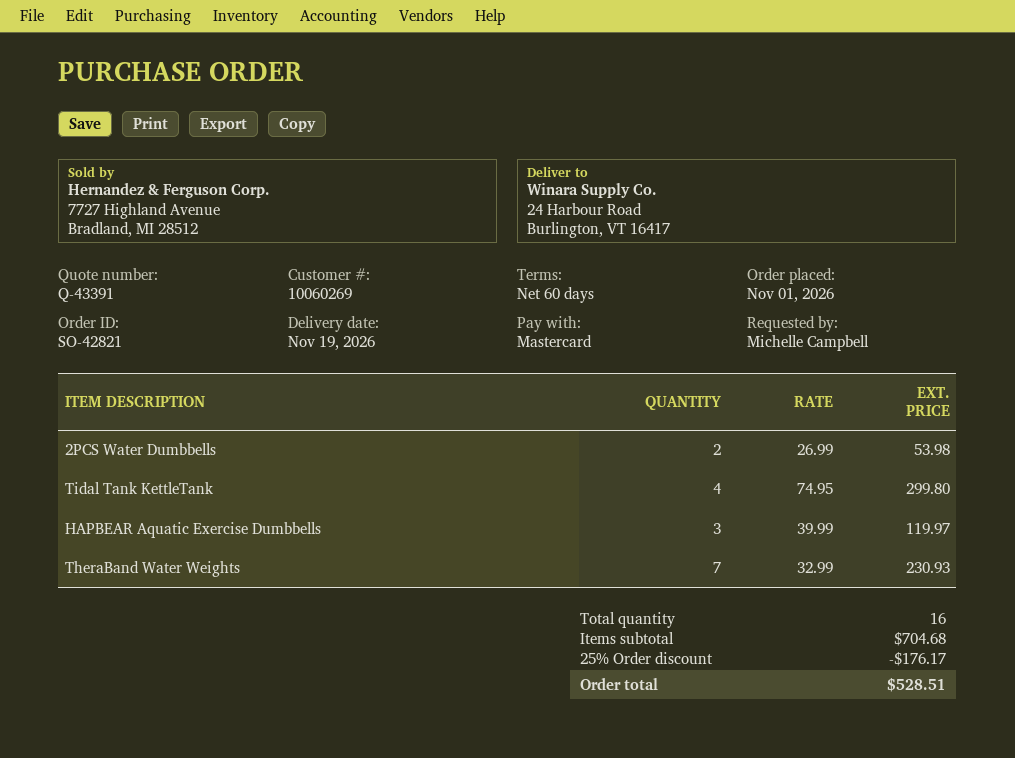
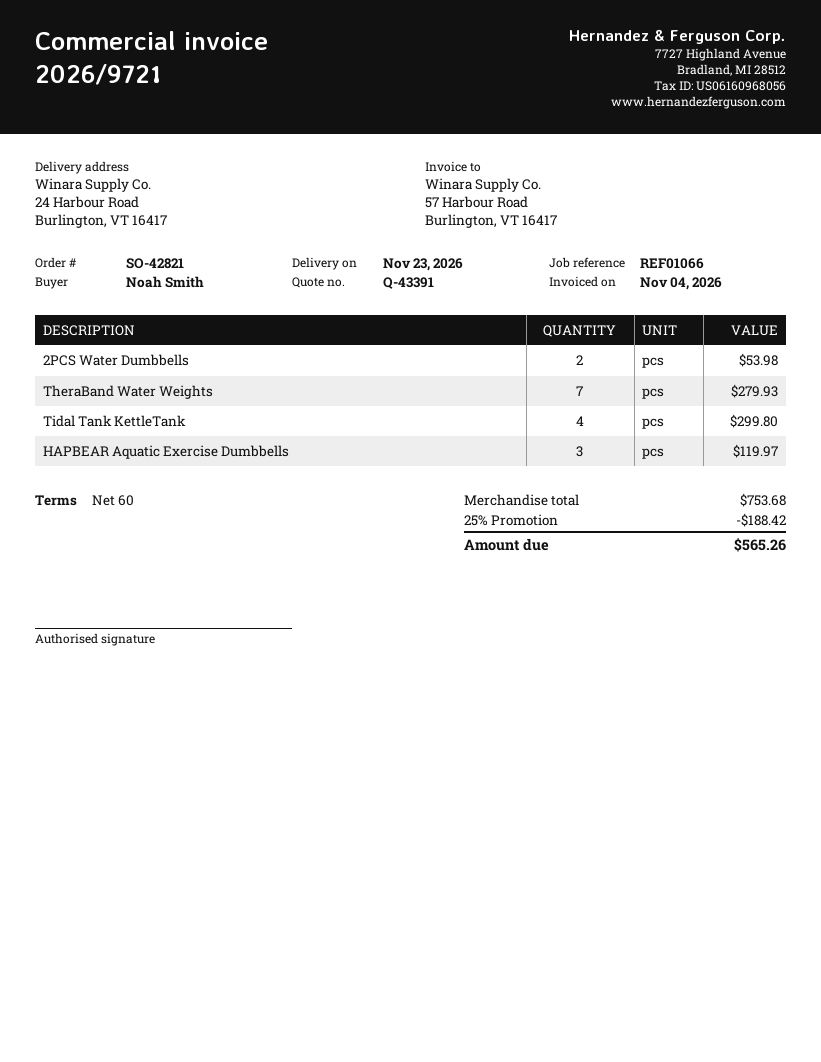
delivery date: 2026-11-19 -> 2026-11-23
ordered by: Michelle Campbell -> Noah Smith
TheraBand Water Weights: 7 for 230.93 -> 7 for 279.93
subtotal: 704.68 -> 753.68
discount: 25% = 176.17 -> 25% = 188.42
total: 528.51 -> 565.26

